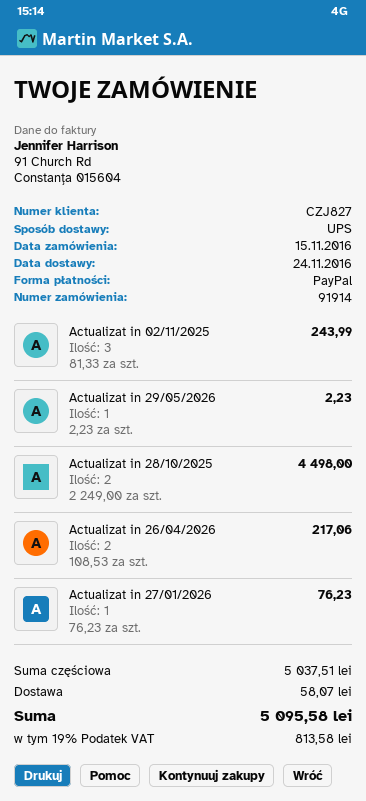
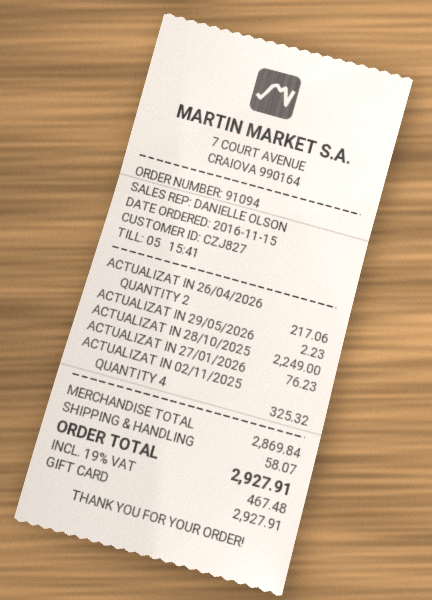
order number: 91914 -> 91094
payment method: PayPal -> gift card
Actualizat in 02/11/2025: 3 for 243.99 -> 4 for 325.32
Actualizat in 28/10/2025: 2 for 4498.00 -> 1 for 2249.00
subtotal: 5037.51 -> 2869.84
tax: 19% = 813.58 -> 19% = 467.48
total: 5095.58 -> 2927.91

